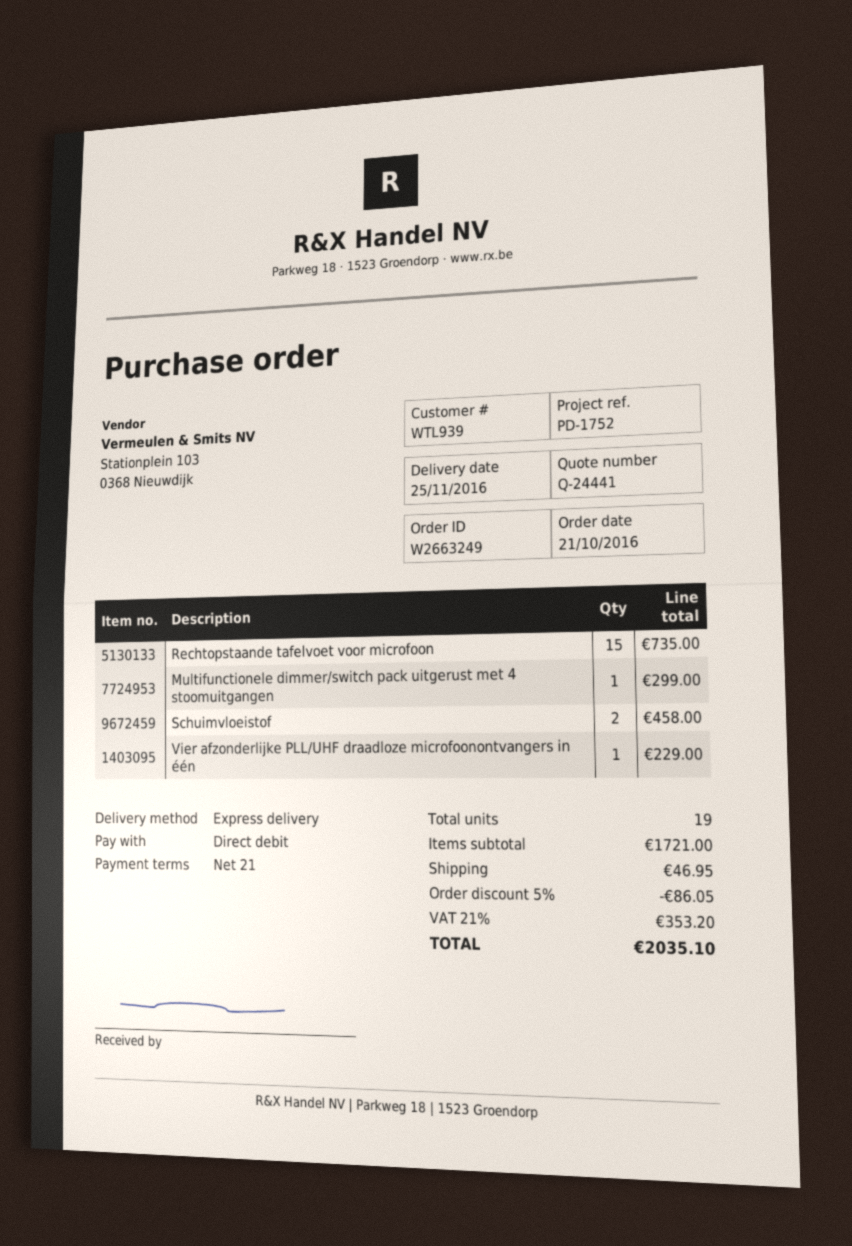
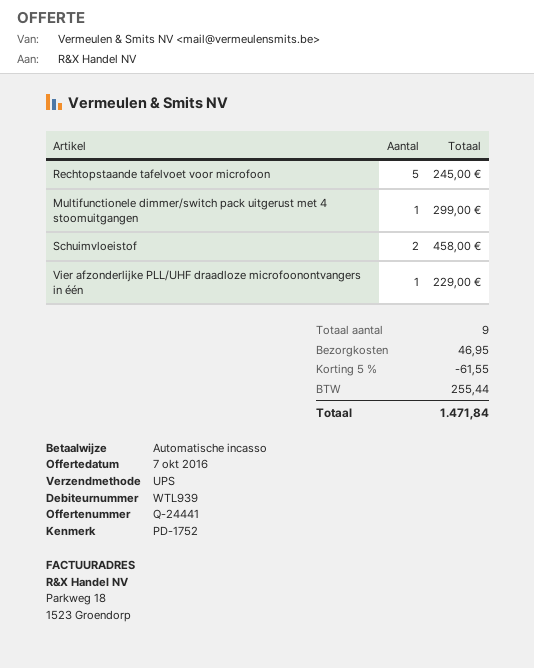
shipping method: express -> UPS
Rechtopstaande tafelvoet voor microfoon: 15 for 735.00 -> 5 for 245.00
total quantity: 19 -> 9
discount: 5% = 86.05 -> 5% = 61.55
tax: 353.20 -> 255.44
total: 2035.10 -> 1471.84

